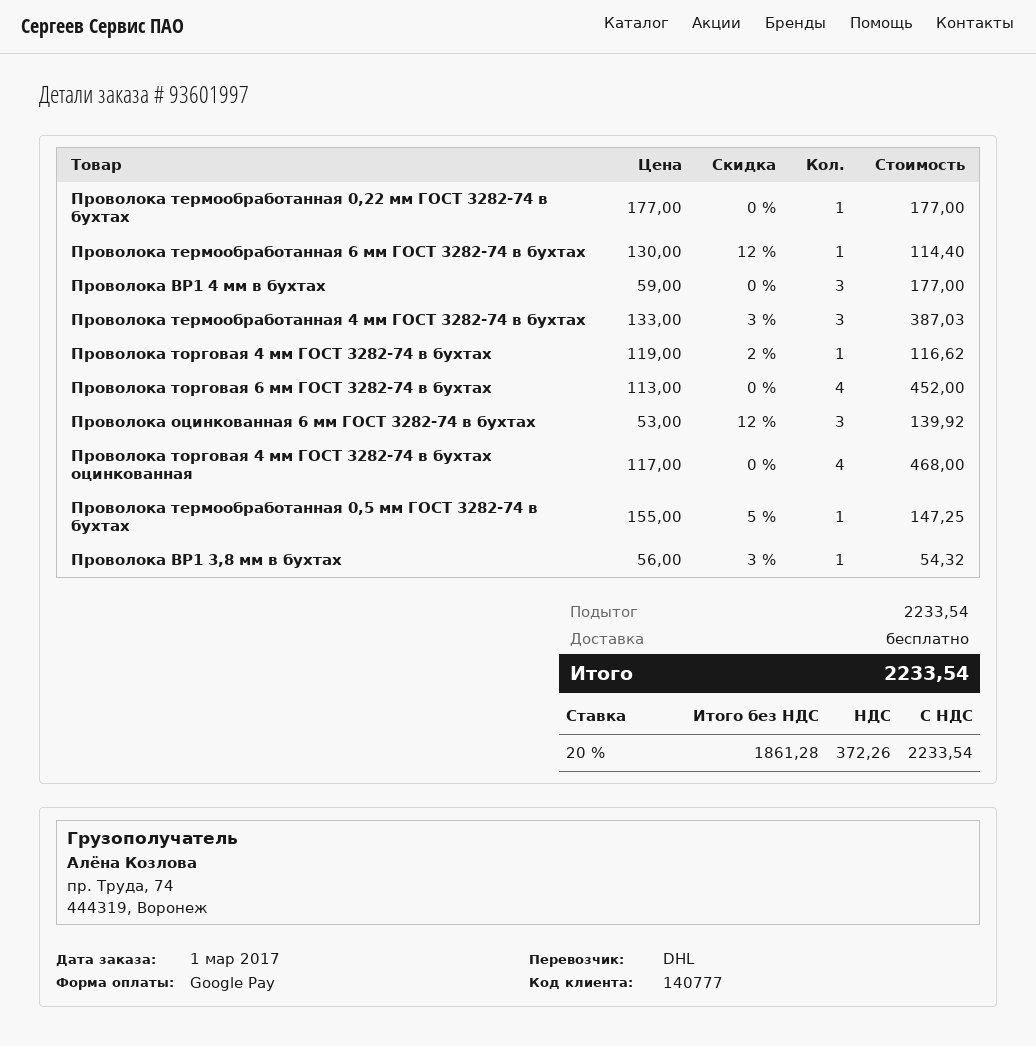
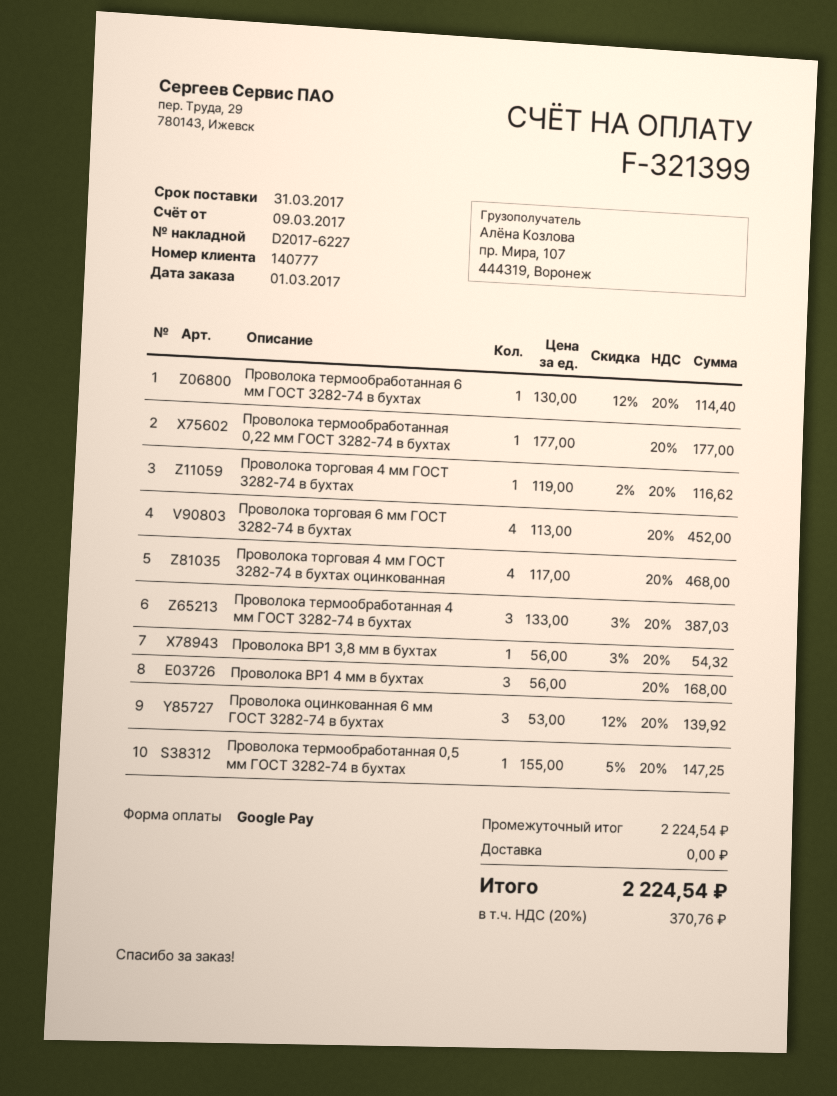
ship to: пр. Труда, 74, 444319, Воронеж -> пр. Мира, 107, 444319, Воронеж
Проволока ВР1 4 мм в бухтах: 3 x 59.00 = 177.00 -> 3 x 56.00 = 168.00
subtotal: 2233.54 -> 2224.54
tax: 20% = 372.26 -> 20% = 370.76
total: 2233.54 -> 2224.54

